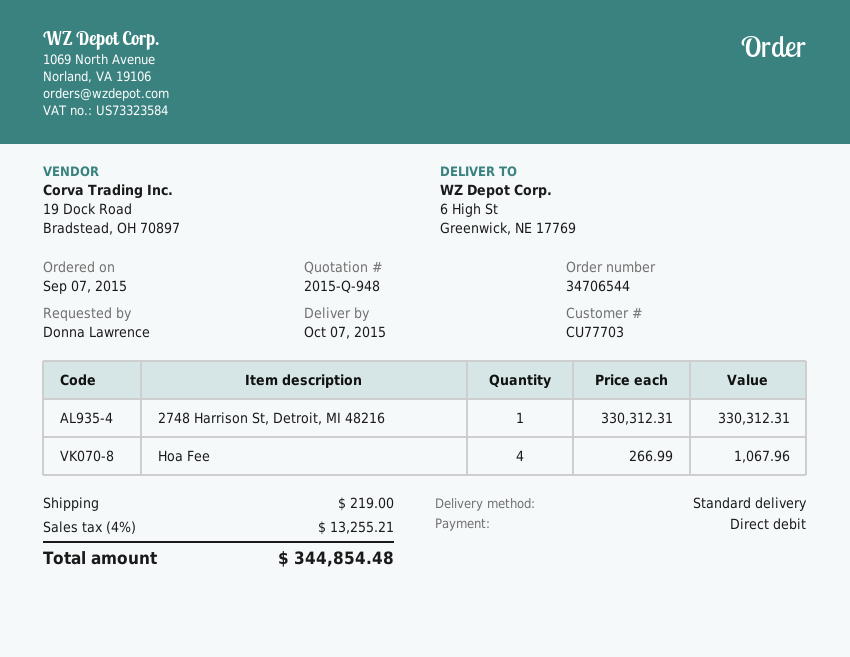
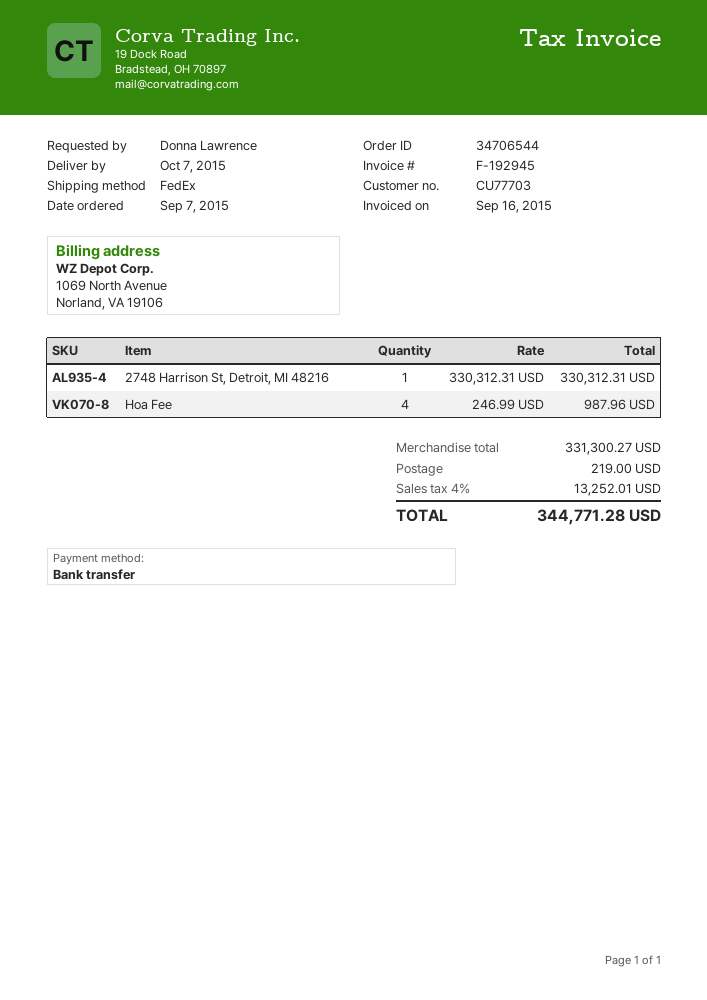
payment method: direct debit -> bank transfer
shipping method: standard -> FedEx
Hoa Fee: 4 x 266.99 = 1067.96 -> 4 x 246.99 = 987.96
tax: 4% = 13255.21 -> 4% = 13252.01
total: 344854.48 -> 344771.28

